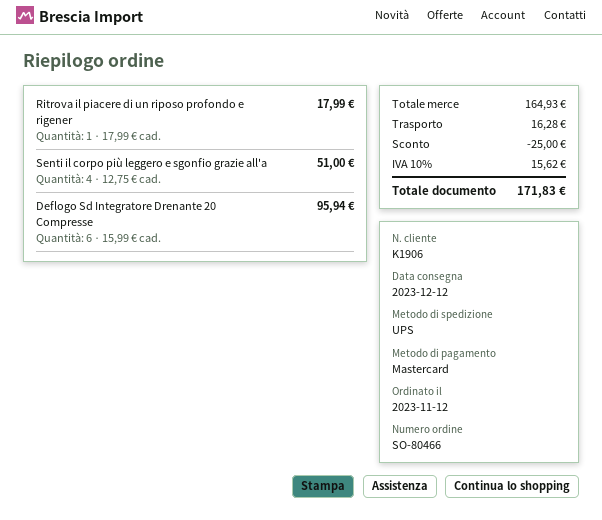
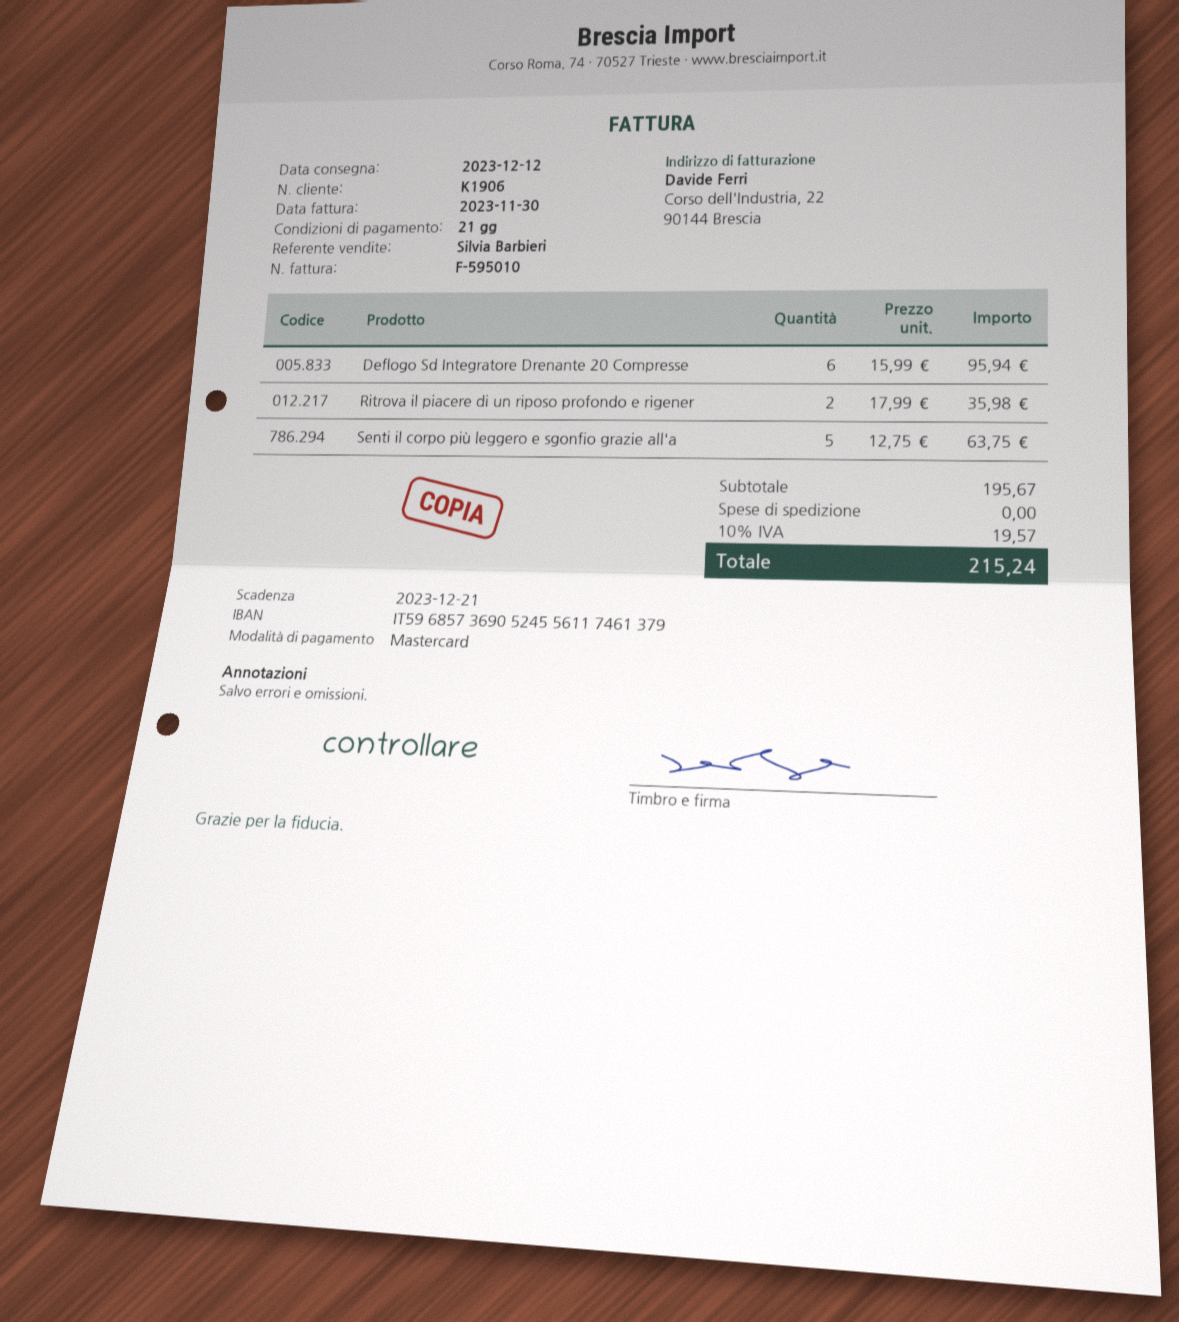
Ritrova il piacere di un riposo profondo e rigener: 1 x 17.99 = 17.99 -> 2 x 17.99 = 35.98
Senti il corpo più leggero e sgonfio grazie all'a: 4 x 12.75 = 51.00 -> 5 x 12.75 = 63.75
subtotal: 164.93 -> 195.67
discount: 25.00 -> none
shipping: 16.28 -> 0.00
tax: 10% = 15.62 -> 10% = 19.57
total: 171.83 -> 215.24

